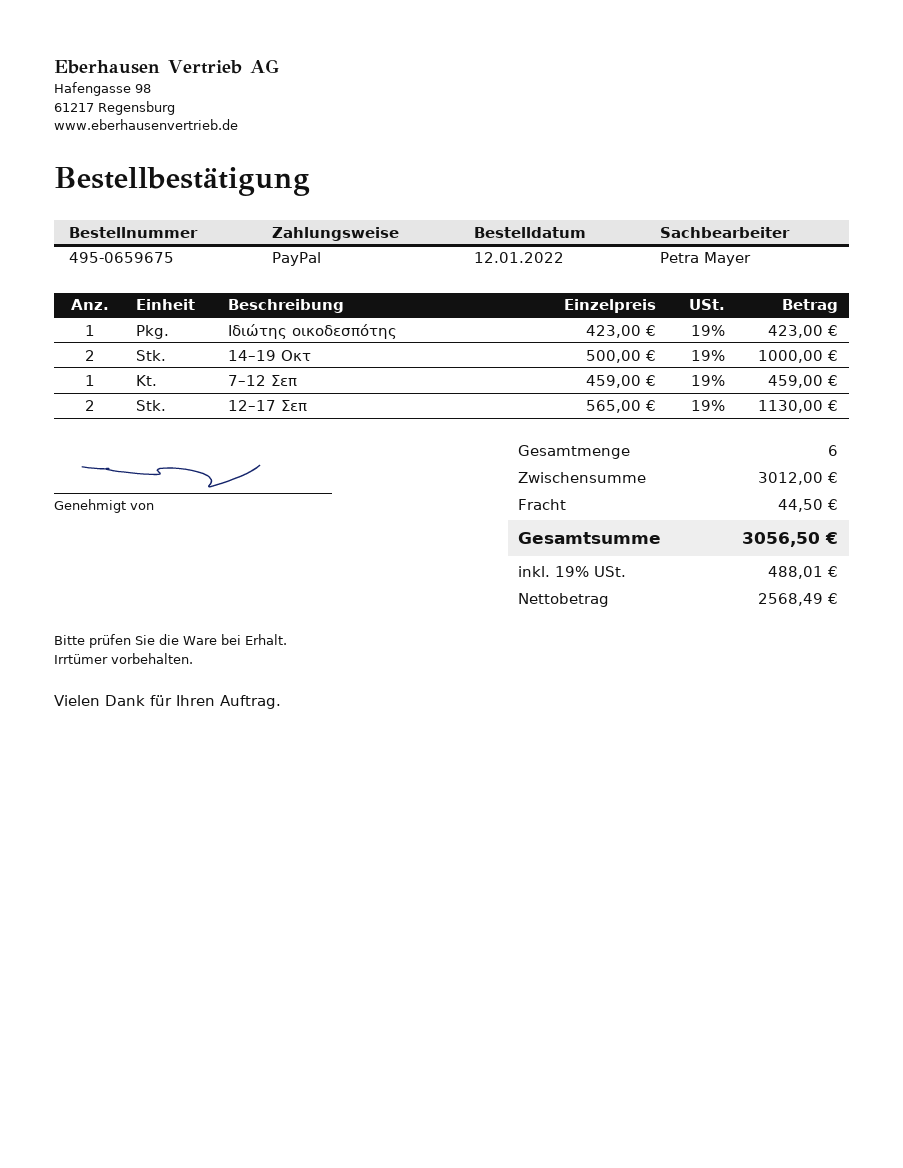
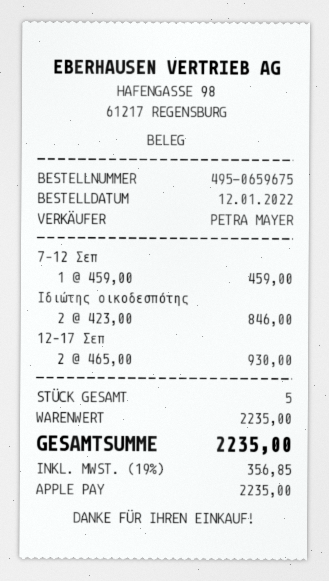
payment method: PayPal -> Apple Pay
Ιδιώτης οικοδεσπότης: 1 x 423.00 = 423.00 -> 2 x 423.00 = 846.00
14–19 Οκτ: 2 x 500.00 = 1000.00 -> none
12–17 Σεπ: 2 x 565.00 = 1130.00 -> 2 x 465.00 = 930.00
total quantity: 6 -> 5
subtotal: 3012.00 -> 2235.00
shipping: 44.50 -> none
tax: 19% = 488.01 -> 19% = 356.85
total: 3056.50 -> 2235.00

